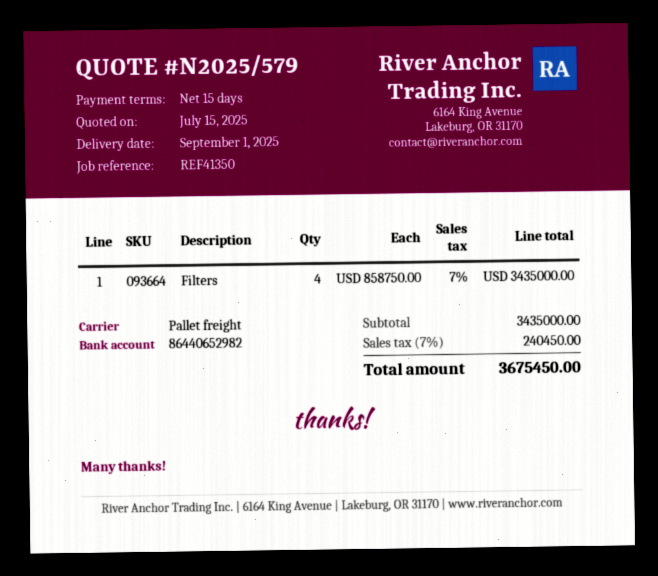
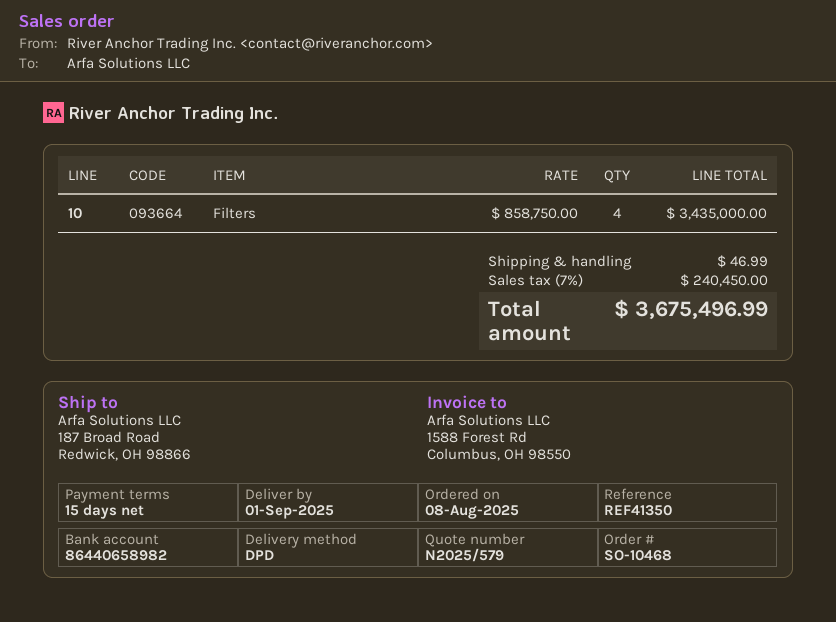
bank account: 86440652982 -> 86440658982
shipping method: pallet freight -> DPD
shipping: none -> 46.99
total: 3675450.00 -> 3675496.99

